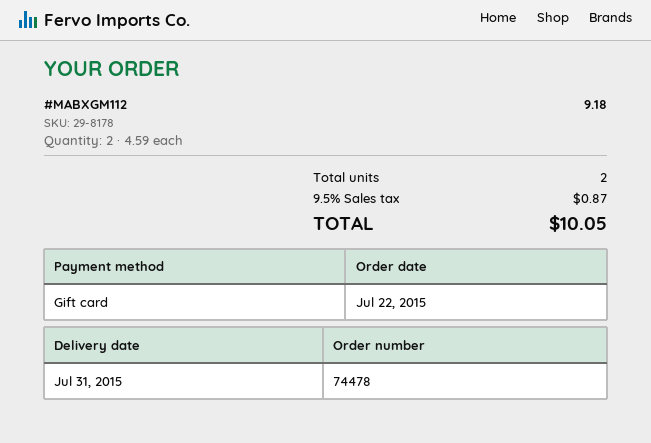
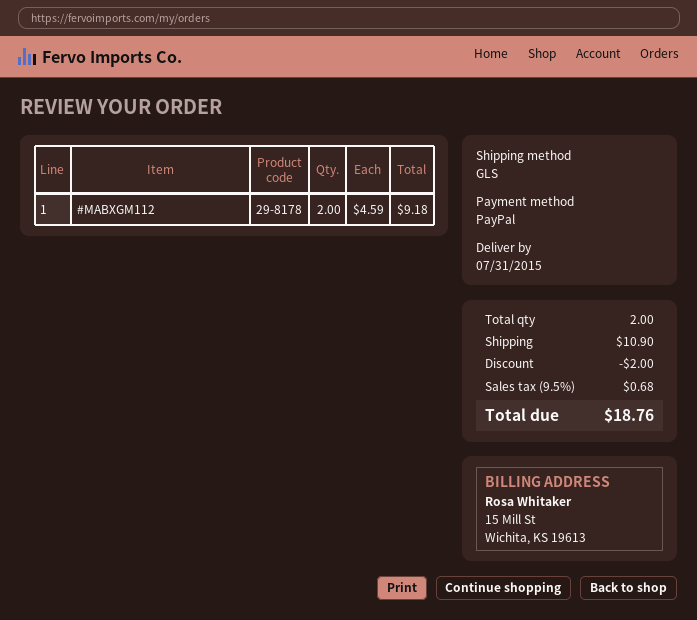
payment method: gift card -> PayPal
discount: none -> 2.00
shipping: none -> 10.90
tax: 9.5% = 0.87 -> 9.5% = 0.68
total: 10.05 -> 18.76

